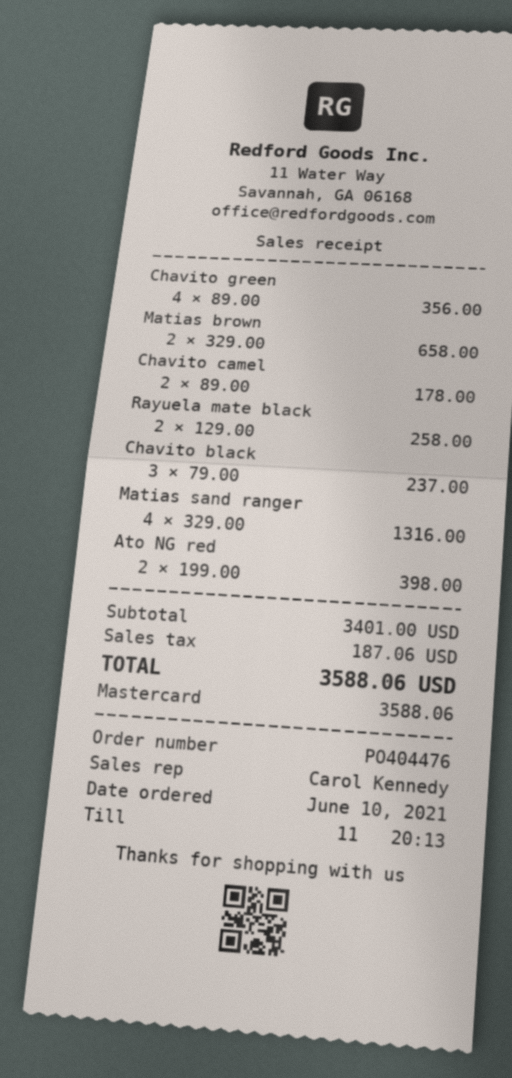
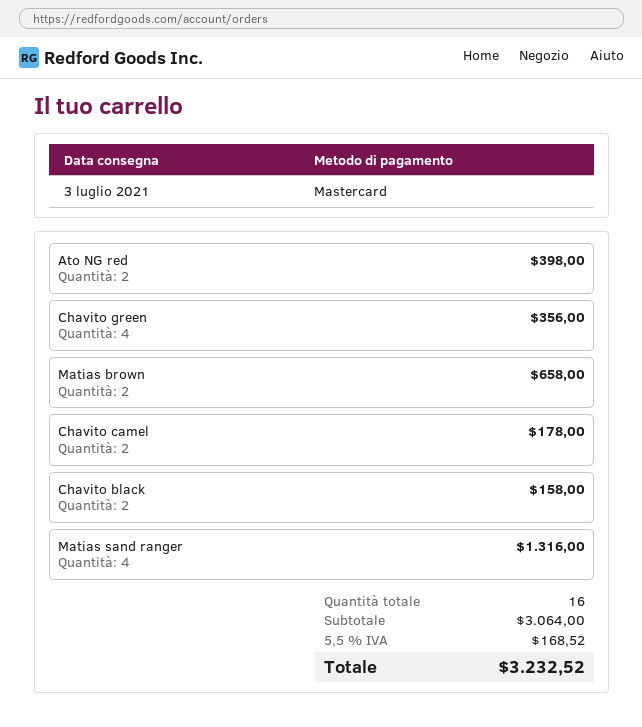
Rayuela mate black: 2 for 258.00 -> none
Chavito black: 3 for 237.00 -> 2 for 158.00
subtotal: 3401.00 -> 3064.00
tax: 187.06 -> 168.52
total: 3588.06 -> 3232.52

